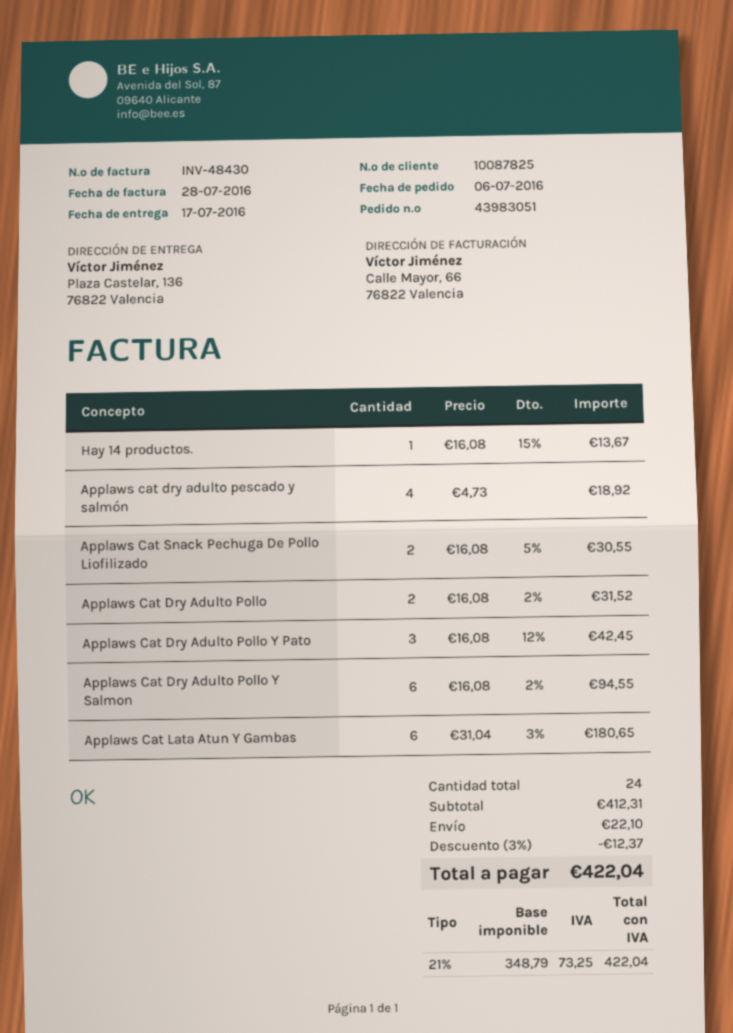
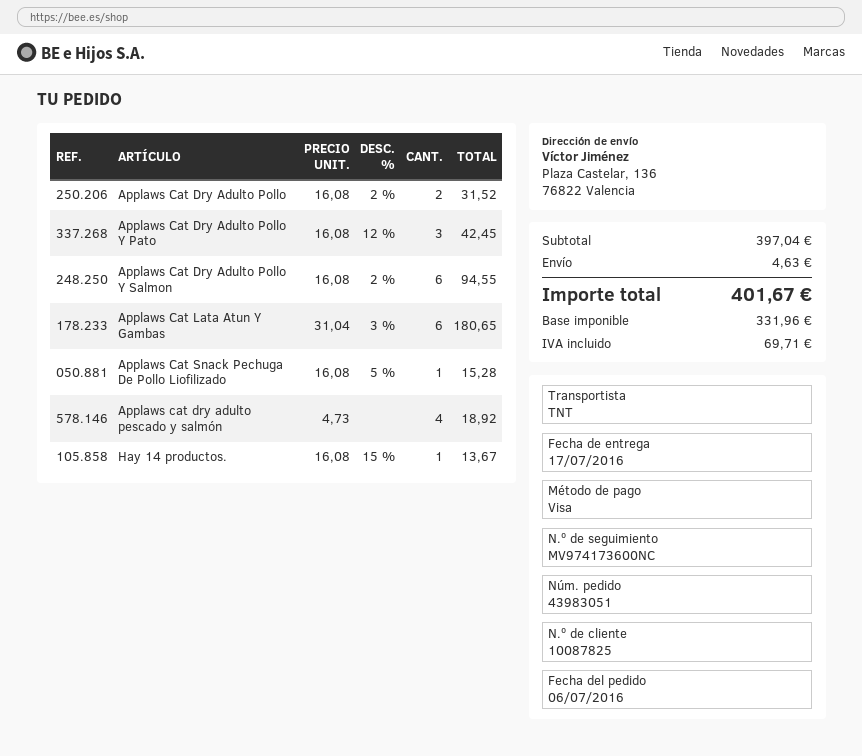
Applaws Cat Snack Pechuga De Pollo Liofilizado: 2 x 16.08 - 5% = 30.55 -> 1 x 16.08 - 5% = 15.28
subtotal: 412.31 -> 397.04
discount: 3% = 12.37 -> none
shipping: 22.10 -> 4.63
net: 348.79 -> 331.96
tax: 73.25 -> 69.71
total: 422.04 -> 401.67

